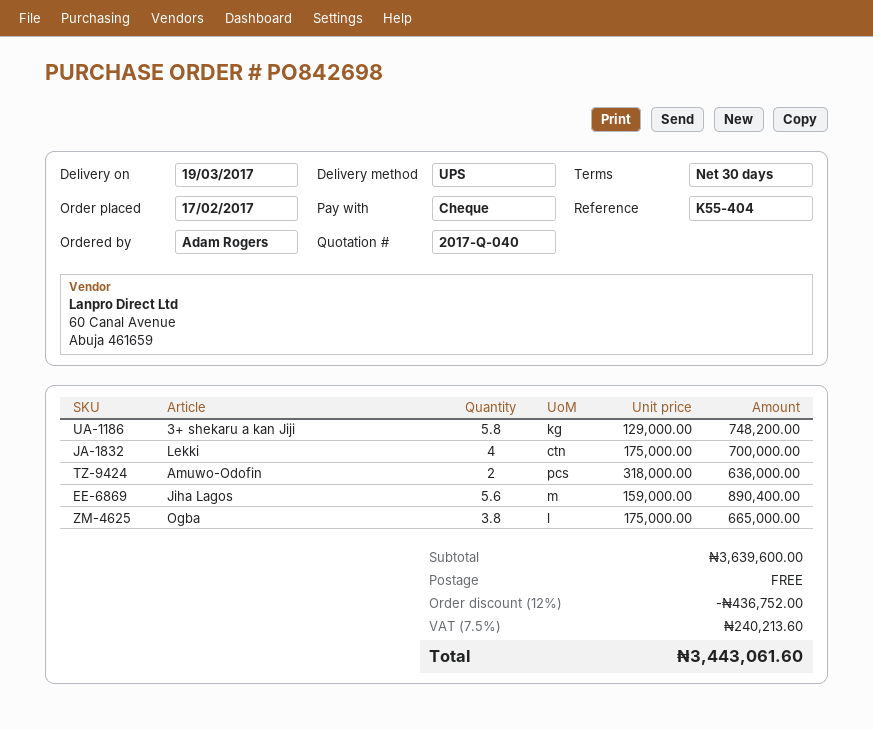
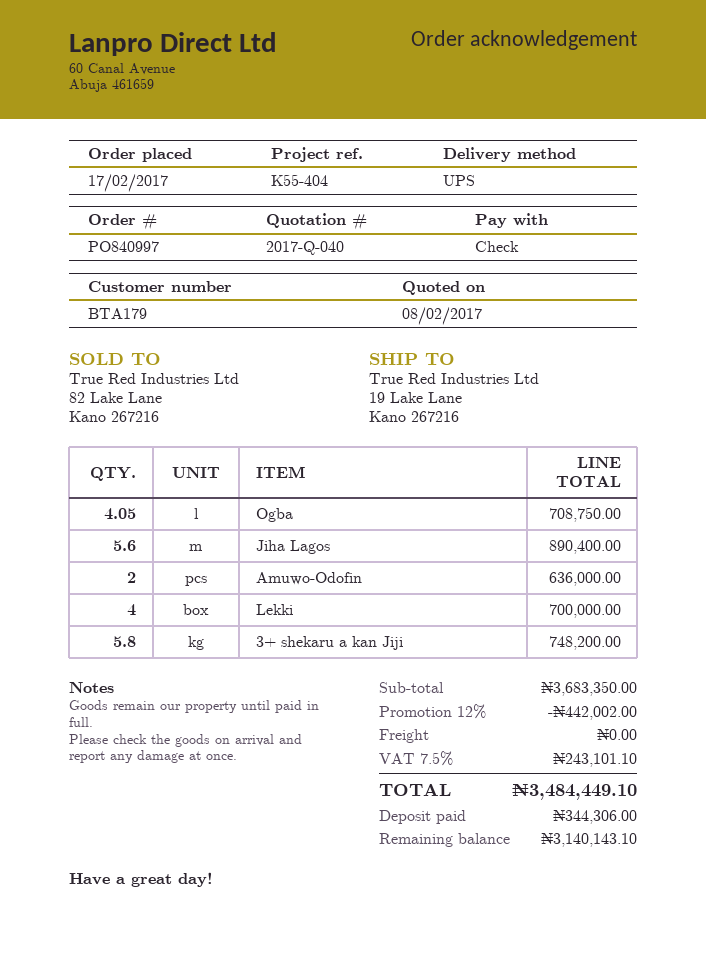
order number: PO842698 -> PO840997
Ogba: 3.8 for 665000.00 -> 4.05 for 708750.00
subtotal: 3639600.00 -> 3683350.00
discount: 12% = 436752.00 -> 12% = 442002.00
tax: 7.5% = 240213.60 -> 7.5% = 243101.10
total: 3443061.60 -> 3484449.10

